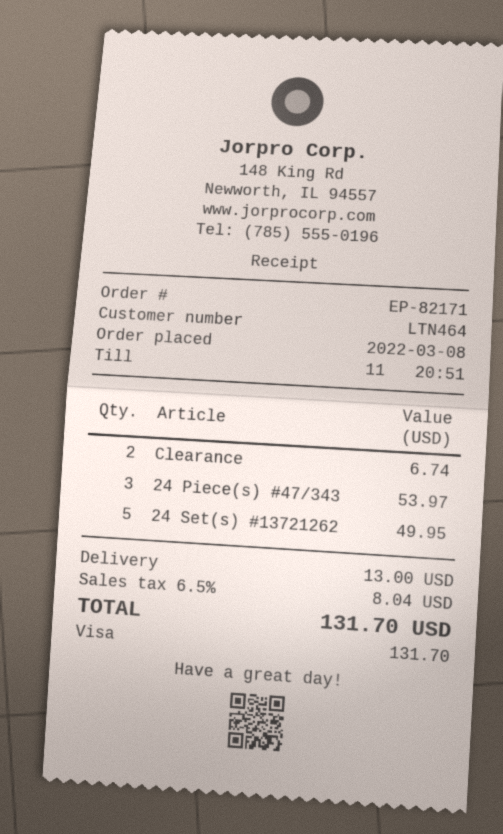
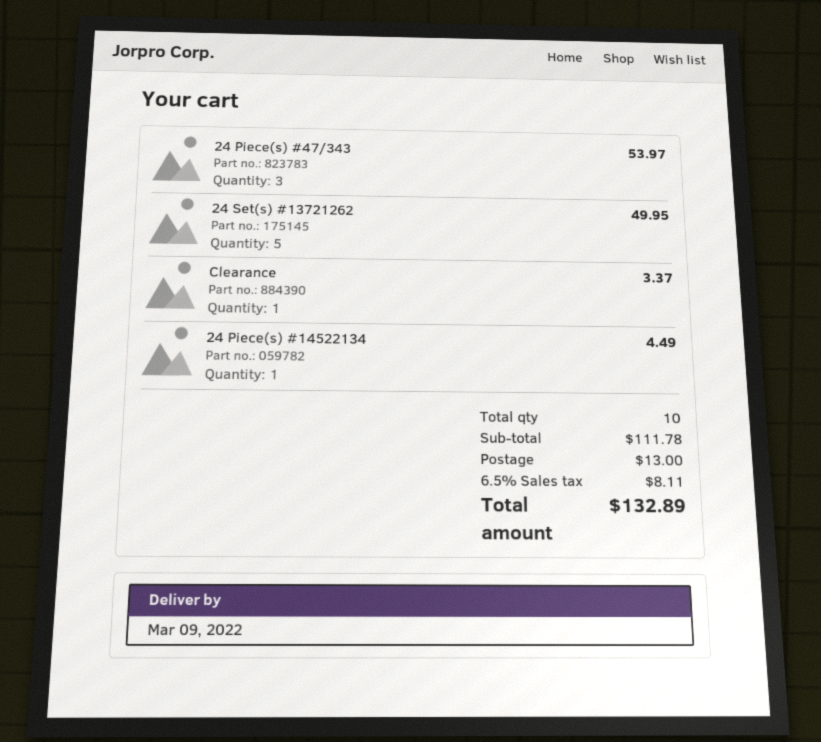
Clearance: 2 for 6.74 -> 1 for 3.37
24 Piece(s) #14522134: none -> 1 for 4.49
tax: 6.5% = 8.04 -> 6.5% = 8.11
total: 131.70 -> 132.89

